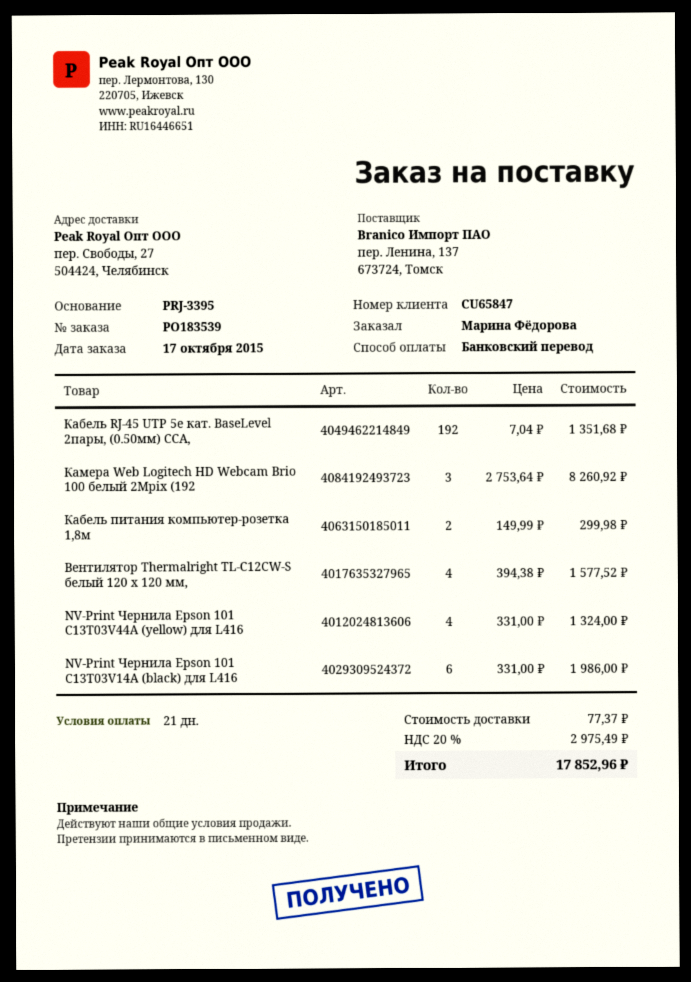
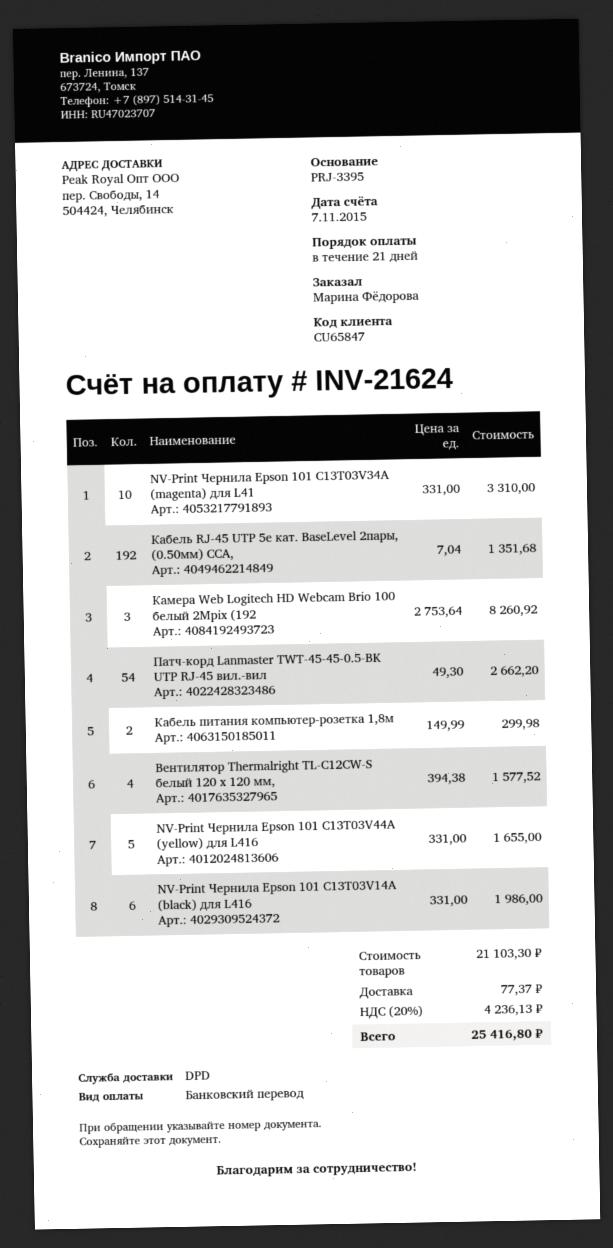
ship to: пер. Свободы, 27, 504424, Челябинск -> пер. Свободы, 14, 504424, Челябинск
NV-Print Чернила Epson 101 C13T03V44A (yellow) для L416: 4 x 331.00 = 1324.00 -> 5 x 331.00 = 1655.00
NV-Print Чернила Epson 101 C13T03V34A (magenta) для L41: none -> 10 x 331.00 = 3310.00
Патч-корд Lanmaster TWT-45-45-0.5-BK UTP RJ-45 вил.-вил: none -> 54 x 49.30 = 2662.20
tax: 20% = 2975.49 -> 20% = 4236.13
total: 17852.96 -> 25416.80

